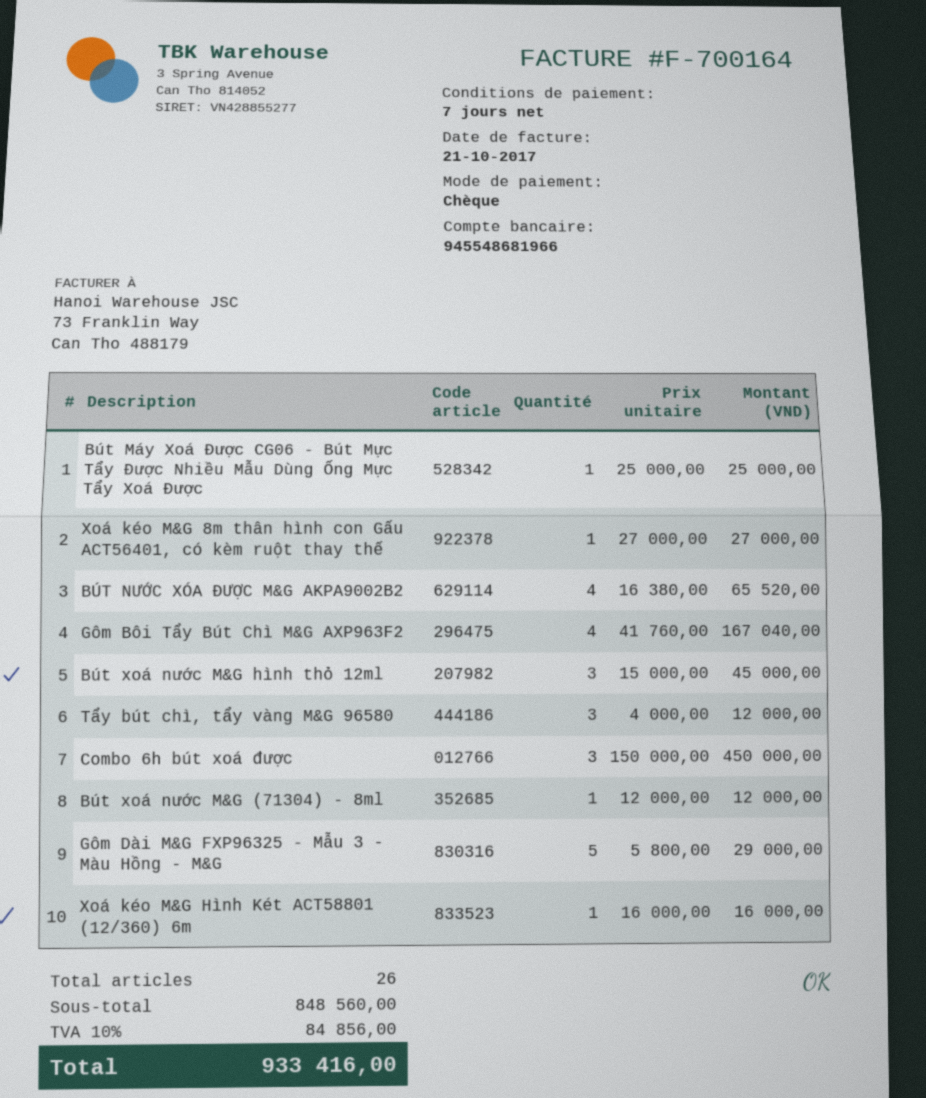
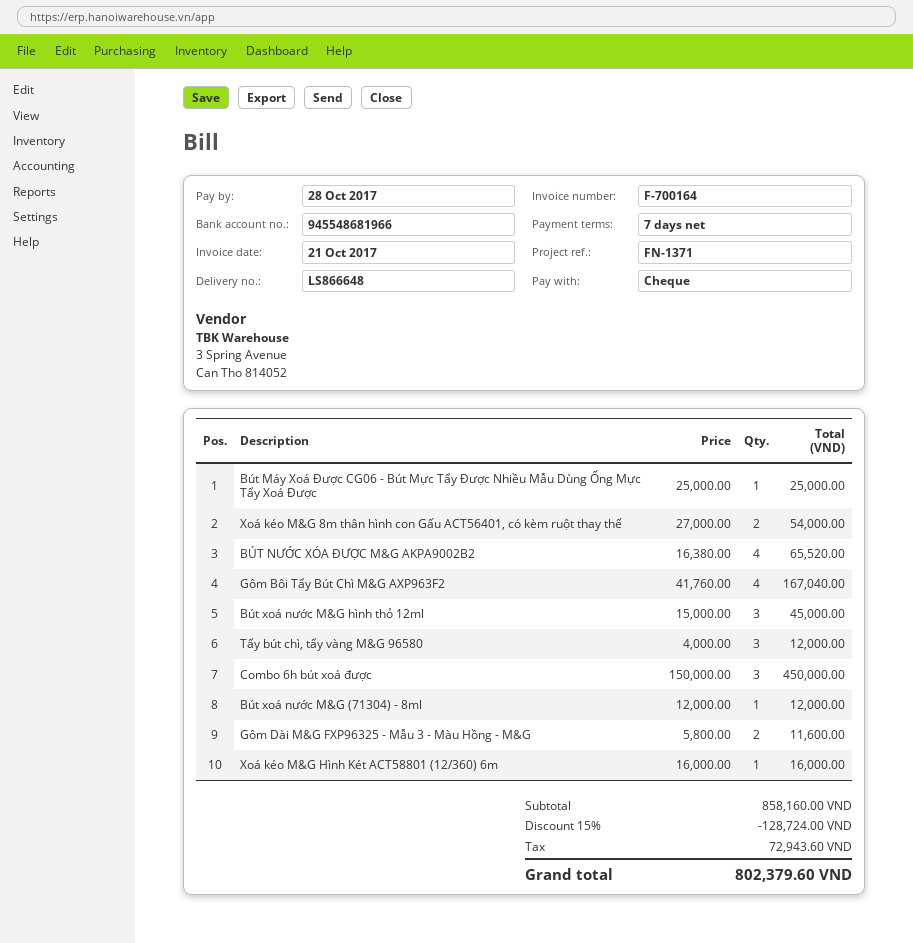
Xoá kéo M&G 8m thân hình con Gấu ACT56401, có kèm ruột thay thế: 1 x 27000.00 = 27000.00 -> 2 x 27000.00 = 54000.00
Gôm Dài M&G FXP96325 - Mẫu 3 - Màu Hồng - M&G: 5 x 5800.00 = 29000.00 -> 2 x 5800.00 = 11600.00
subtotal: 848560.00 -> 858160.00
discount: none -> 15% = 128724.00
tax: 84856.00 -> 72943.60
total: 933416.00 -> 802379.60

